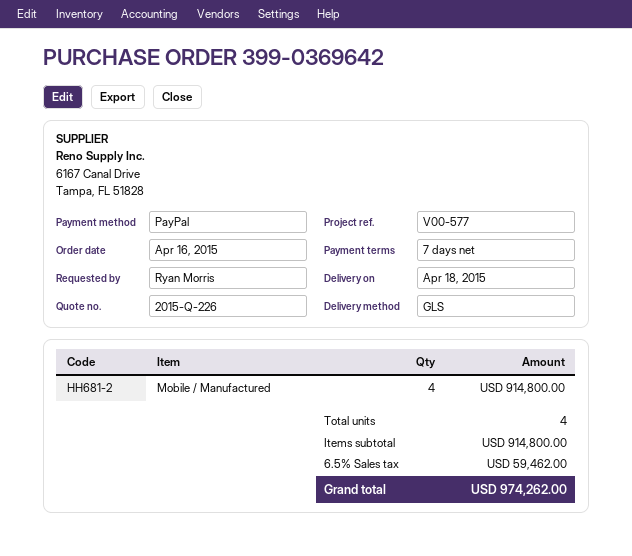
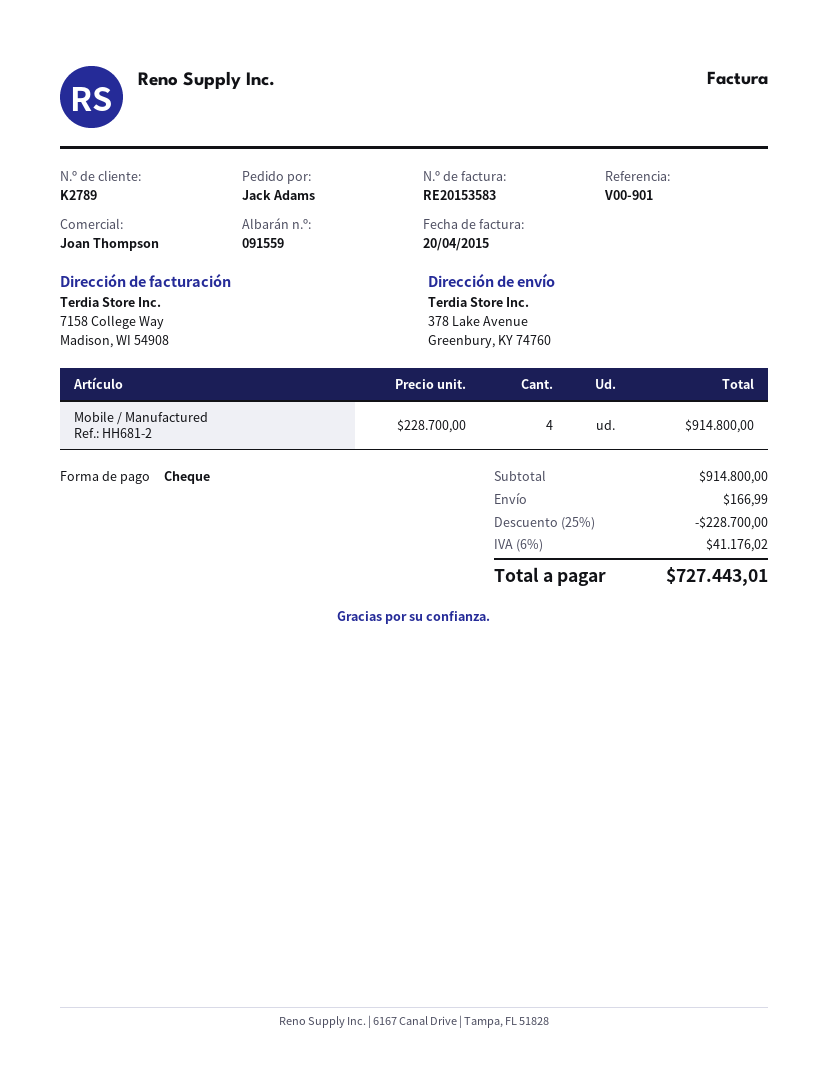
reference: V00-577 -> V00-901
ordered by: Ryan Morris -> Jack Adams
payment method: PayPal -> cheque
discount: none -> 25% = 228700.00
shipping: none -> 166.99
tax: 6.5% = 59462.00 -> 6% = 41176.02
total: 974262.00 -> 727443.01

